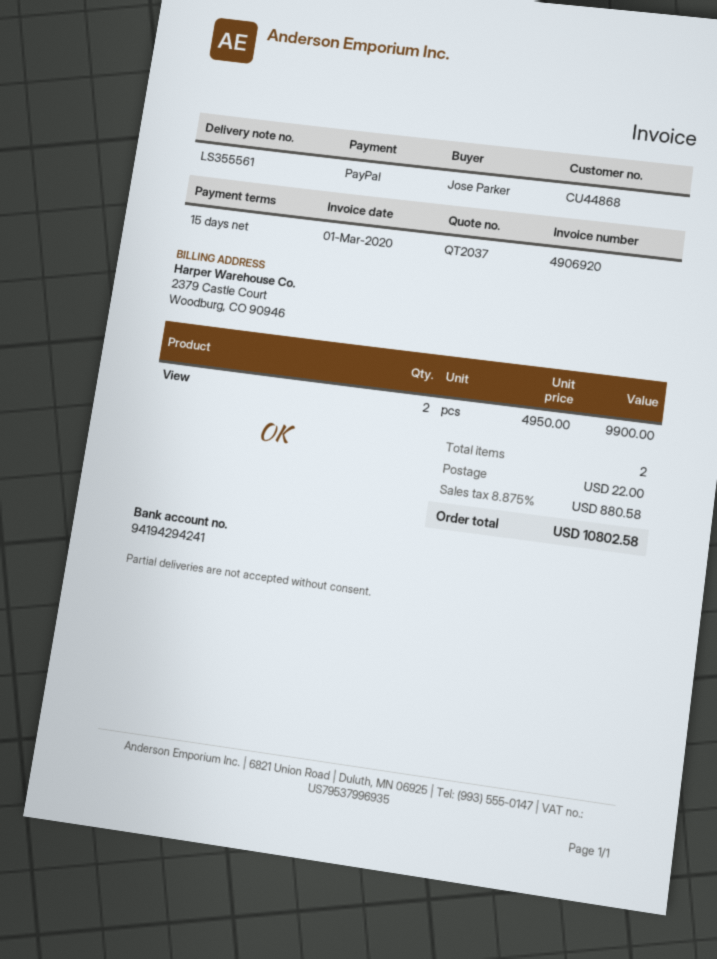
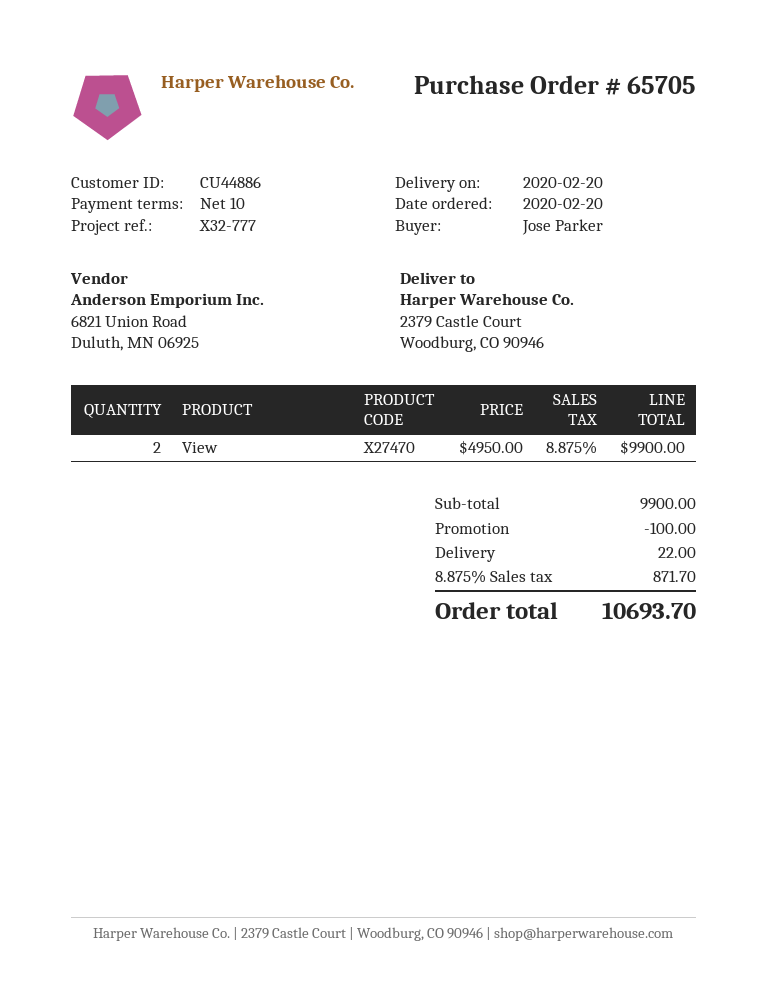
payment terms: 15 days -> 10 days
customer number: CU44868 -> CU44886
discount: none -> 100.00
tax: 8.875% = 880.58 -> 8.875% = 871.70
total: 10802.58 -> 10693.70

